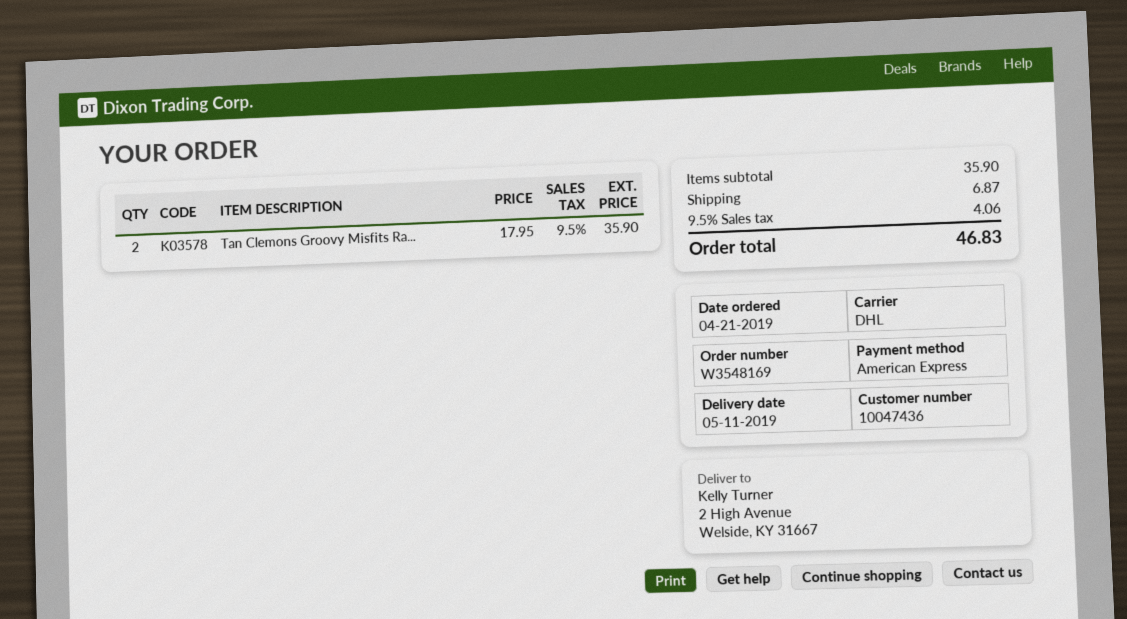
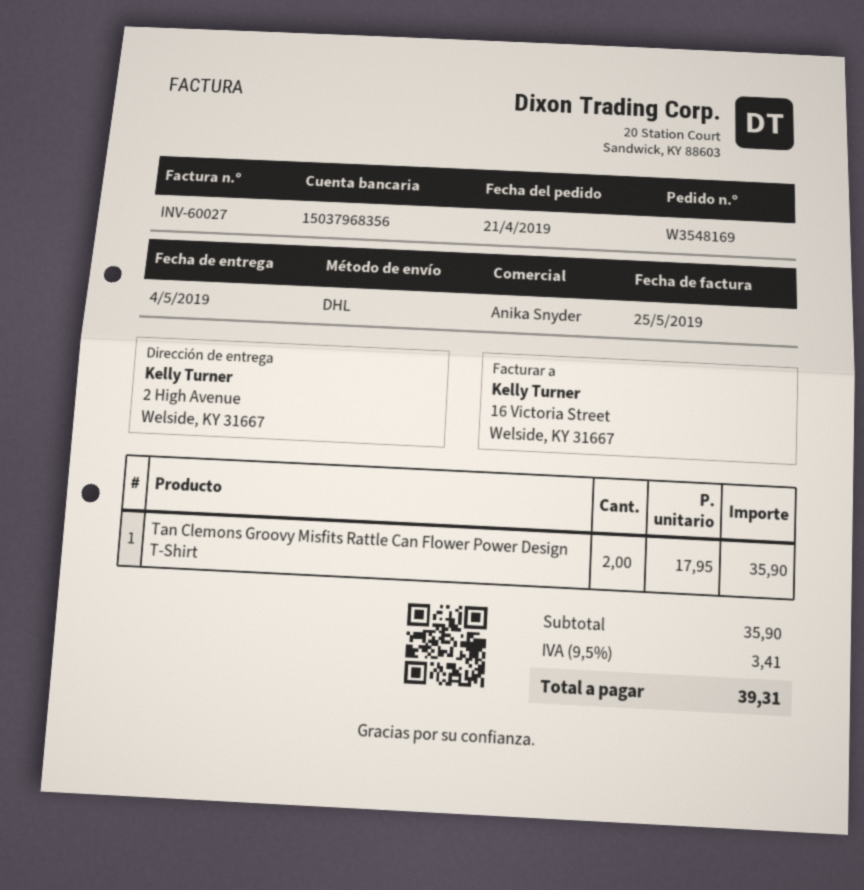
delivery date: 2019-05-11 -> 2019-05-04
shipping: 6.87 -> none
tax: 9.5% = 4.06 -> 9.5% = 3.41
total: 46.83 -> 39.31

